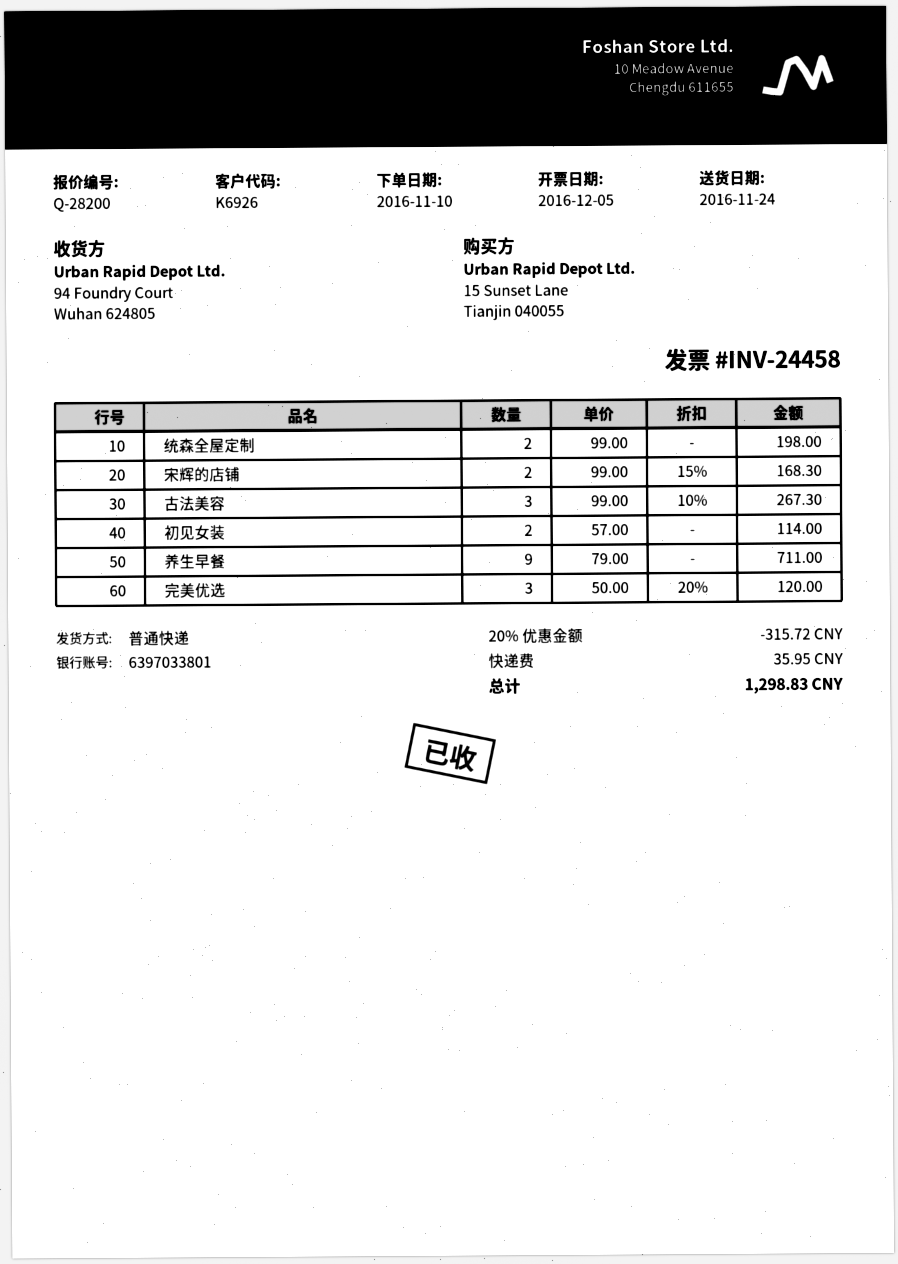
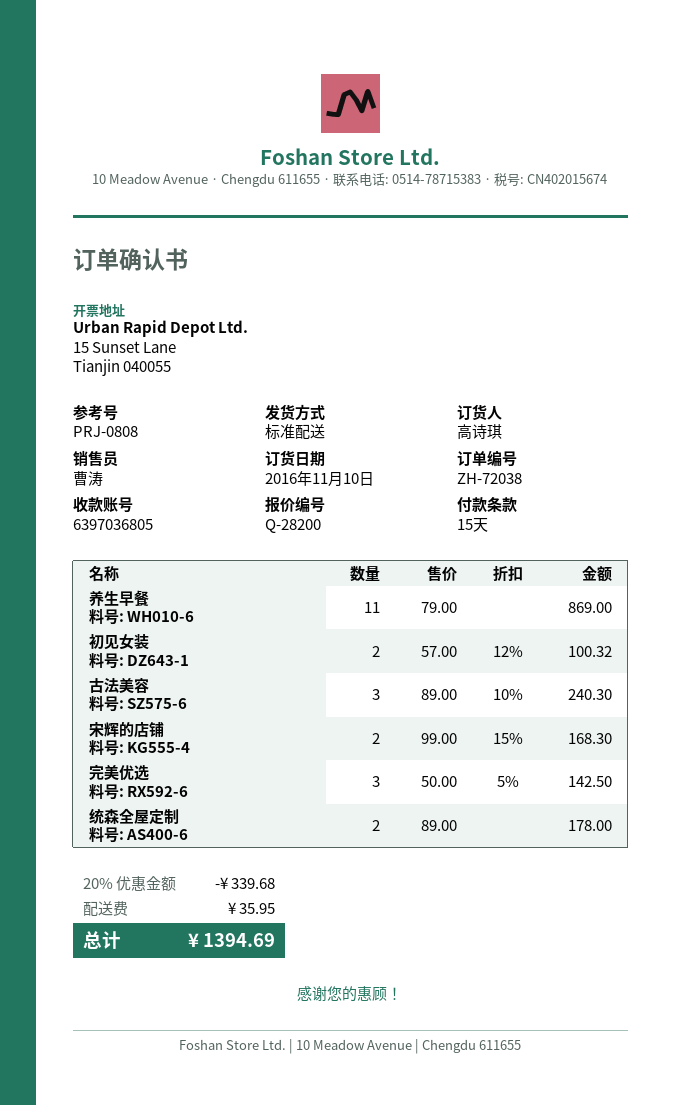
bank account: 6397033801 -> 6397036805
统森全屋定制: 2 x 99.00 = 198.00 -> 2 x 89.00 = 178.00
古法美容: 3 x 99.00 - 10% = 267.30 -> 3 x 89.00 - 10% = 240.30
初见女装: 2 x 57.00 = 114.00 -> 2 x 57.00 - 12% = 100.32
养生早餐: 9 x 79.00 = 711.00 -> 11 x 79.00 = 869.00
完美优选: 3 x 50.00 - 20% = 120.00 -> 3 x 50.00 - 5% = 142.50
discount: 20% = 315.72 -> 20% = 339.68
total: 1298.83 -> 1394.69

